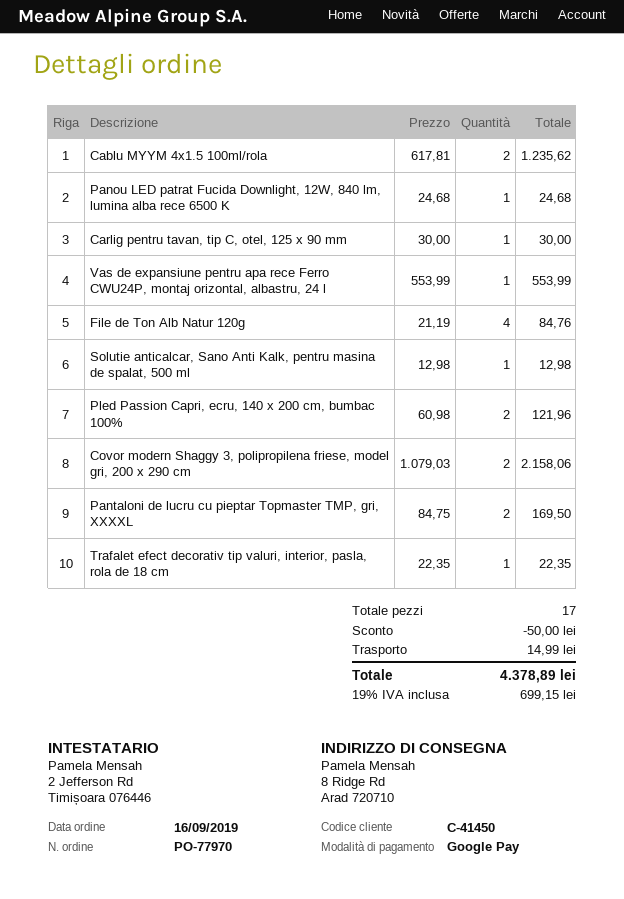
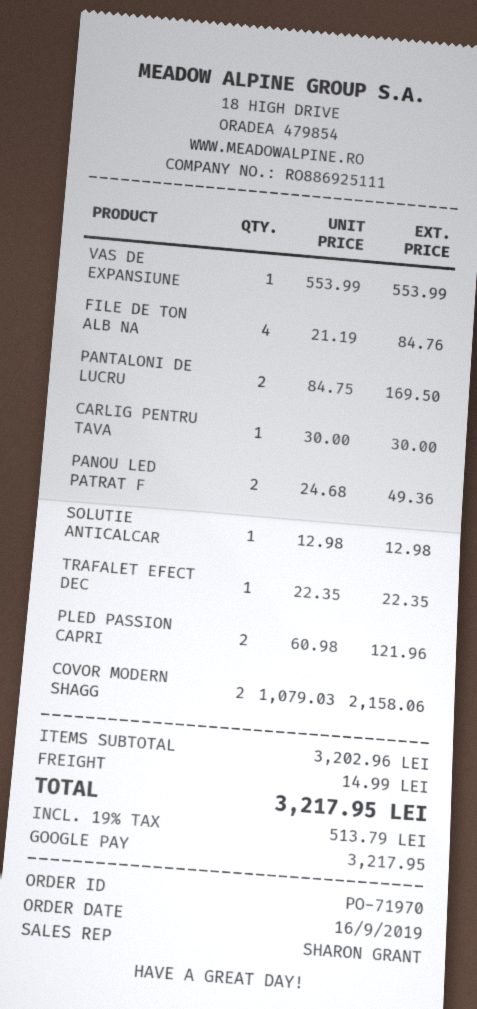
order number: PO-77970 -> PO-71970
Cablu MYYM 4x1.5 100ml/rola: 2 x 617.81 = 1235.62 -> none
Panou LED patrat Fucida Downlight, 12W, 840 lm, lumina alba rece 6500 K: 1 x 24.68 = 24.68 -> 2 x 24.68 = 49.36
discount: 50.00 -> none
tax: 19% = 699.15 -> 19% = 513.79
total: 4378.89 -> 3217.95

